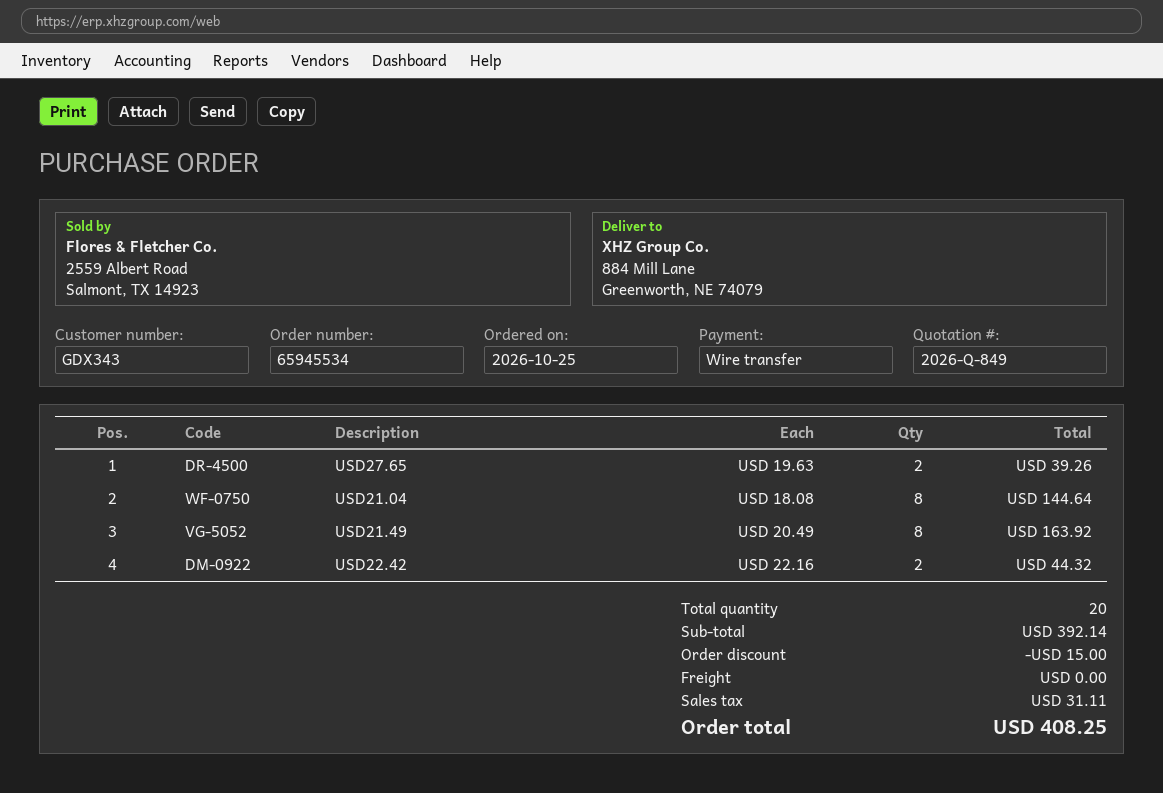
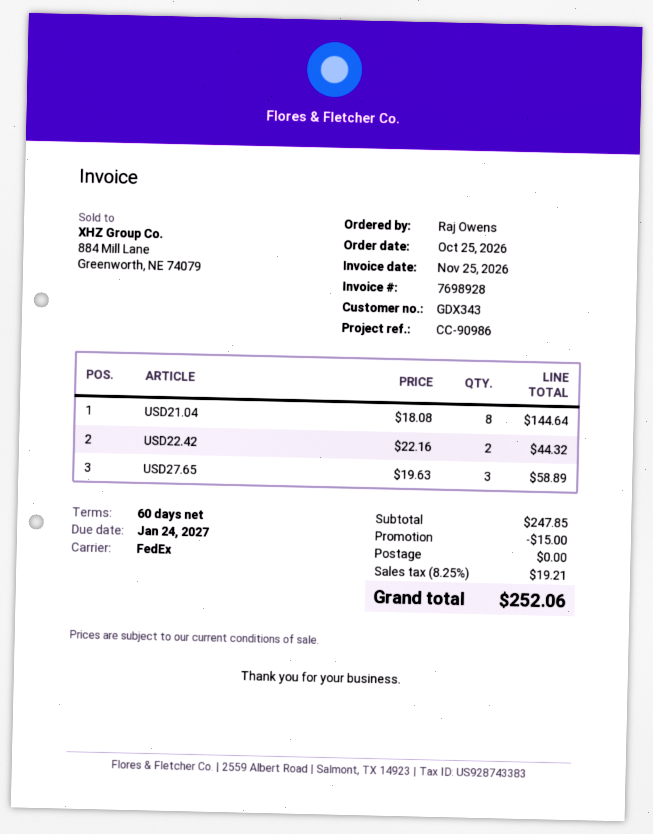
USD27.65: 2 x 19.63 = 39.26 -> 3 x 19.63 = 58.89
USD21.49: 8 x 20.49 = 163.92 -> none
subtotal: 392.14 -> 247.85
tax: 31.11 -> 19.21
total: 408.25 -> 252.06

